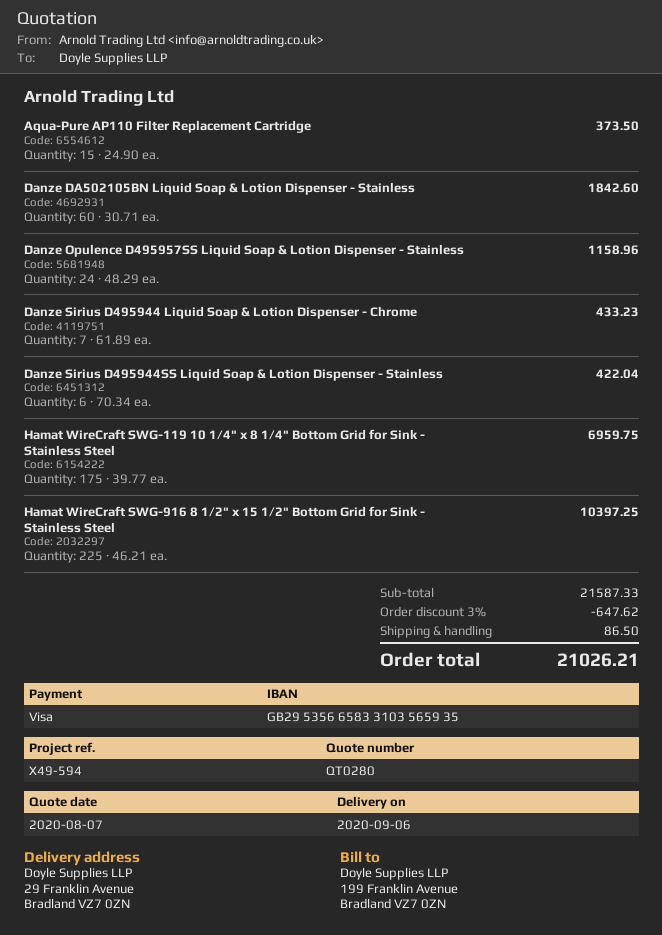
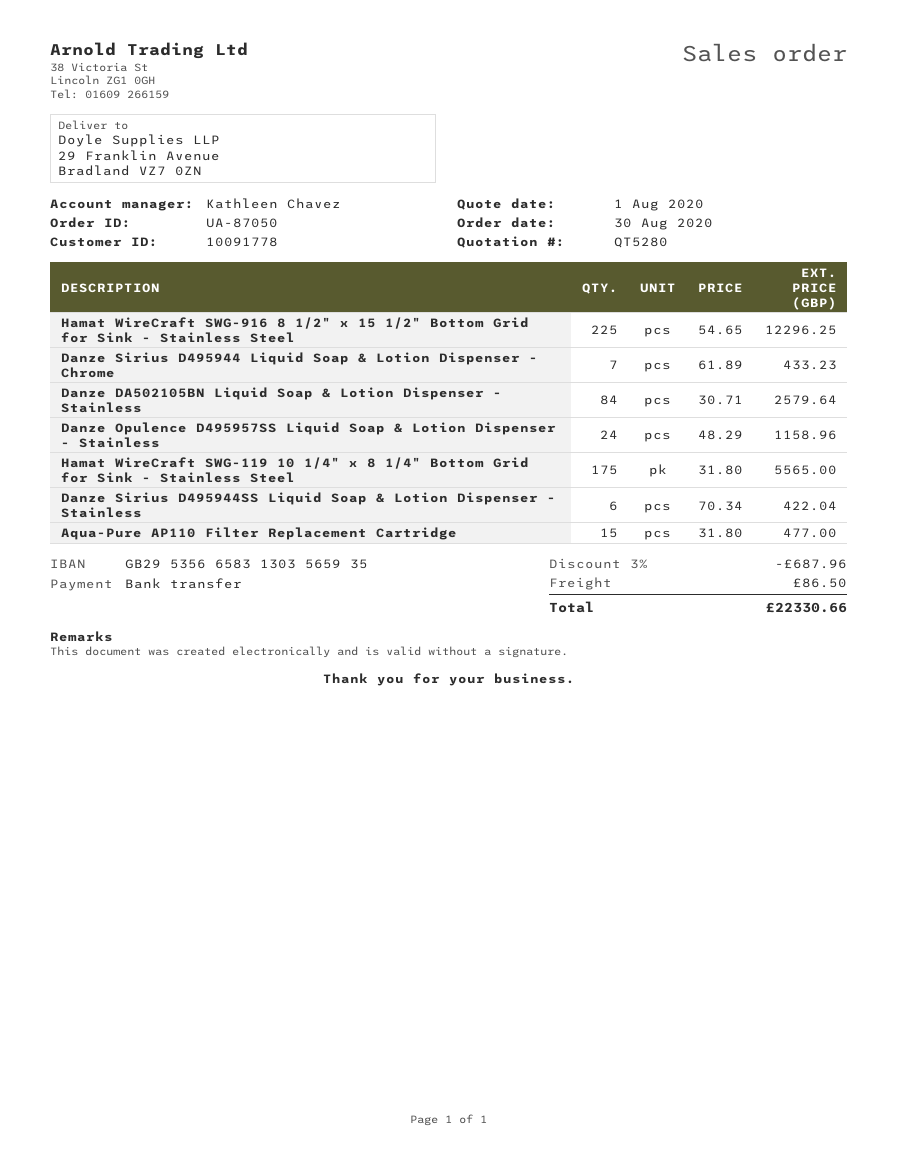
quote number: QT0280 -> QT5280
quote date: 2020-08-07 -> 2020-08-01
payment method: Visa -> bank transfer
bank account: GB29535665833103565935 -> GB29535665831303565935
Aqua-Pure AP110 Filter Replacement Cartridge: 15 x 24.90 = 373.50 -> 15 x 31.80 = 477.00
Danze DA502105BN Liquid Soap & Lotion Dispenser - Stainless: 60 x 30.71 = 1842.60 -> 84 x 30.71 = 2579.64
Hamat WireCraft SWG-119 10 1/4" x 8 1/4" Bottom Grid for Sink - Stainless Steel: 175 x 39.77 = 6959.75 -> 175 x 31.80 = 5565.00
Hamat WireCraft SWG-916 8 1/2" x 15 1/2" Bottom Grid for Sink - Stainless Steel: 225 x 46.21 = 10397.25 -> 225 x 54.65 = 12296.25
discount: 3% = 647.62 -> 3% = 687.96
total: 21026.21 -> 22330.66

